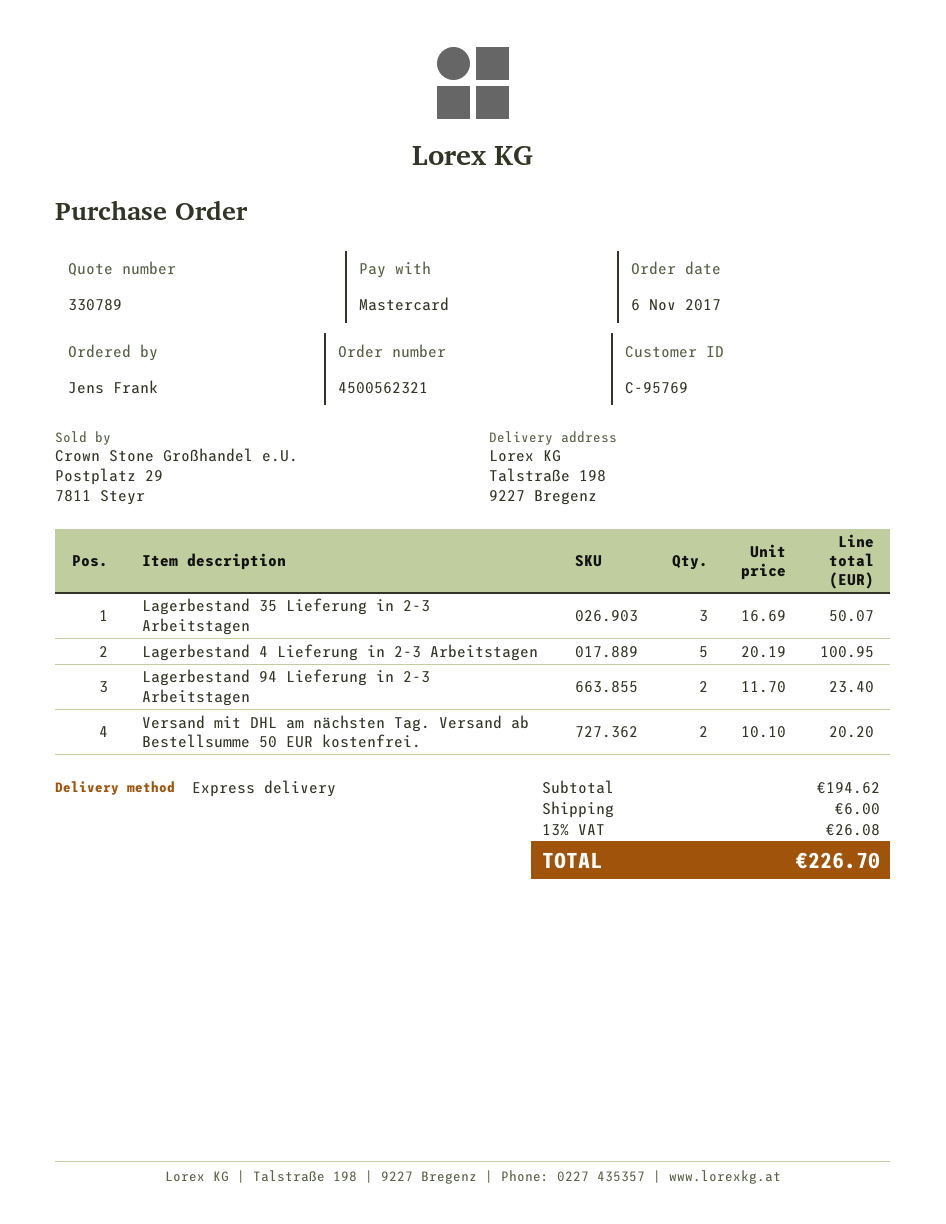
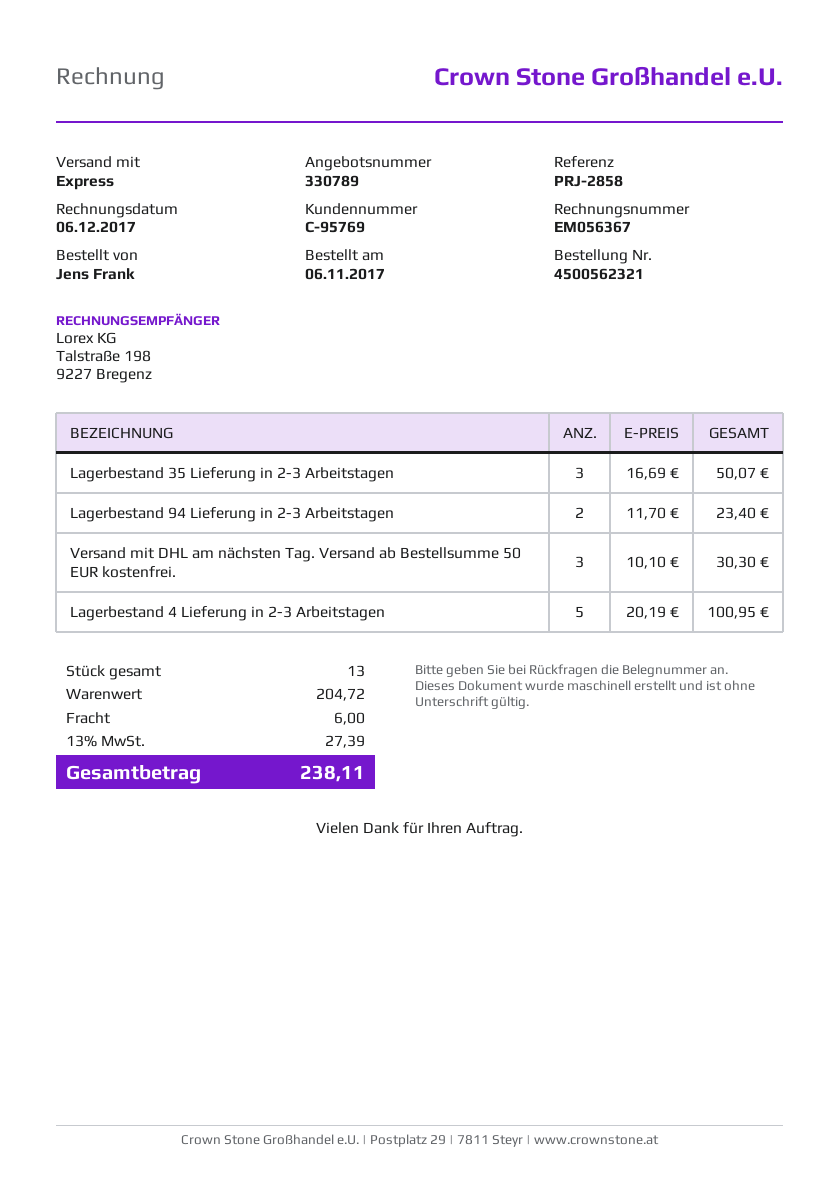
Versand mit DHL am nächsten Tag. Versand ab Bestellsumme 50 EUR kostenfrei.: 2 x 10.10 = 20.20 -> 3 x 10.10 = 30.30
subtotal: 194.62 -> 204.72
tax: 13% = 26.08 -> 13% = 27.39
total: 226.70 -> 238.11

